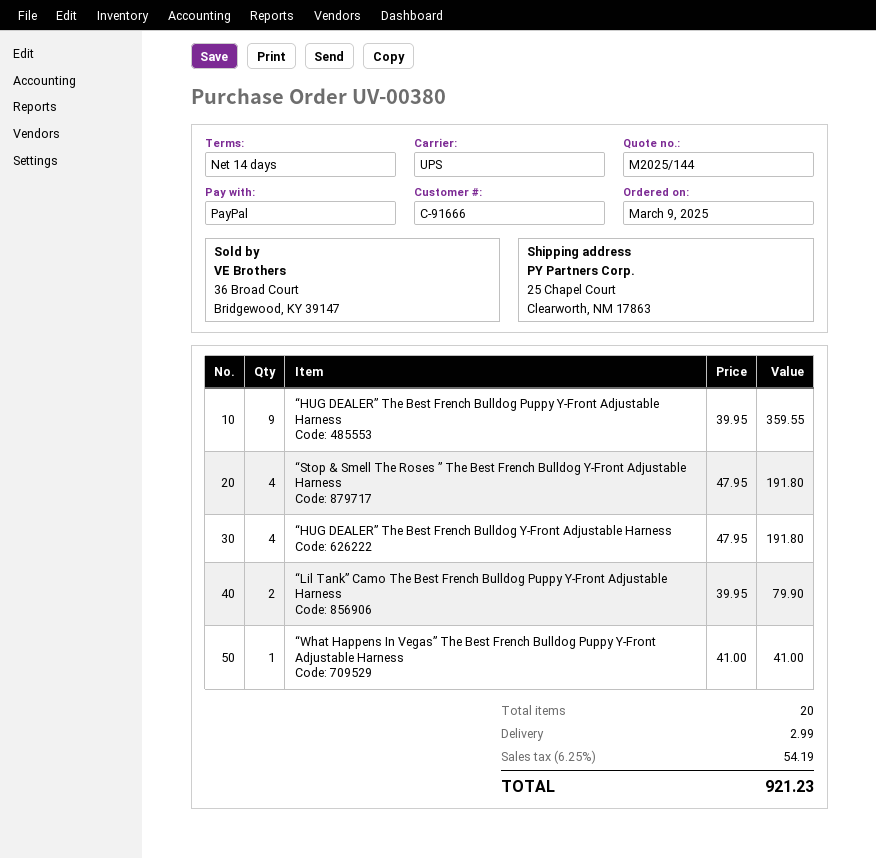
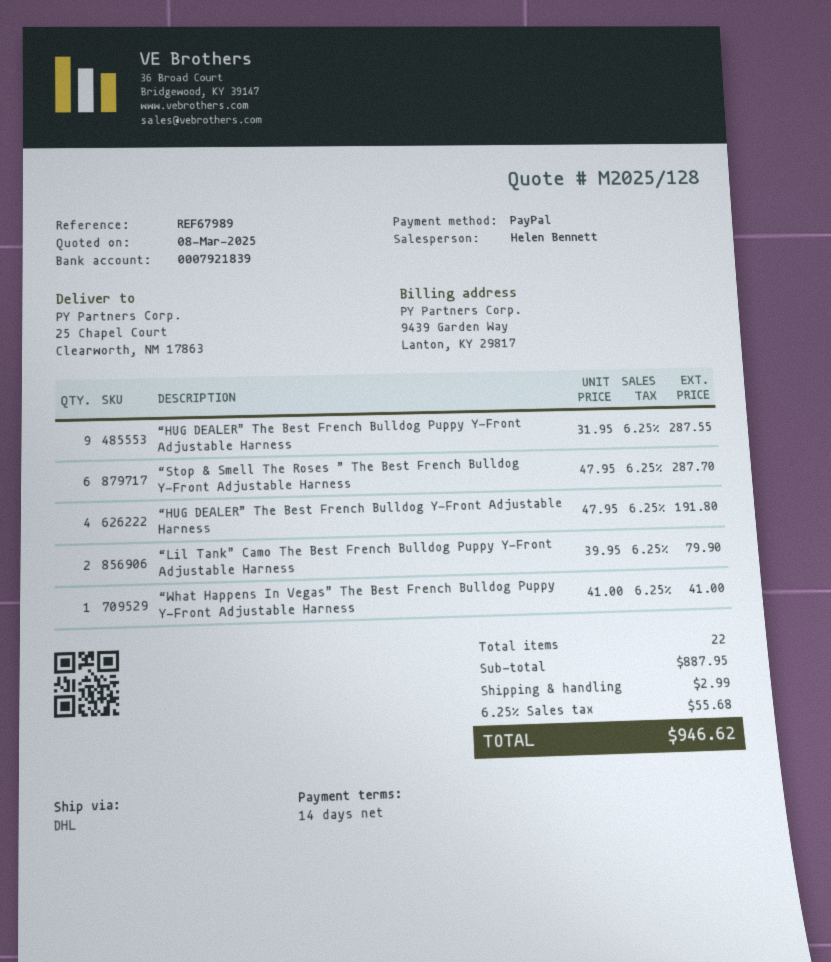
quote number: M2025/144 -> M2025/128
shipping method: UPS -> DHL
“HUG DEALER” The Best French Bulldog Puppy Y-Front Adjustable Harness: 9 x 39.95 = 359.55 -> 9 x 31.95 = 287.55
“Stop & Smell The Roses ” The Best French Bulldog Y-Front Adjustable Harness: 4 x 47.95 = 191.80 -> 6 x 47.95 = 287.70
total quantity: 20 -> 22
tax: 6.25% = 54.19 -> 6.25% = 55.68
total: 921.23 -> 946.62

